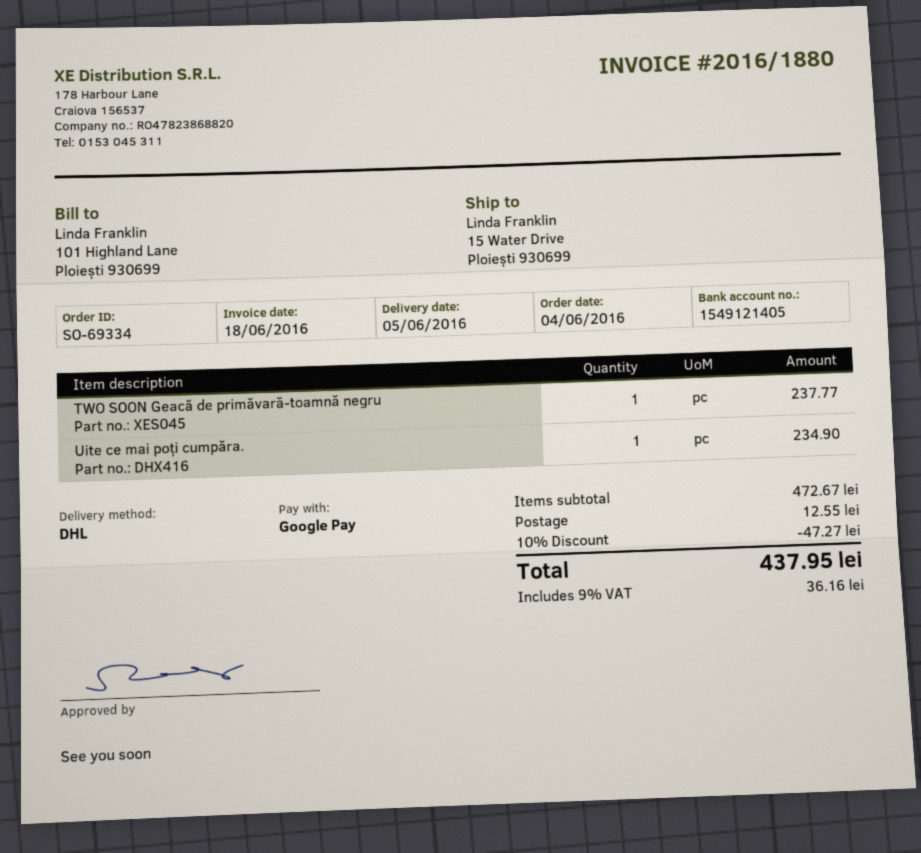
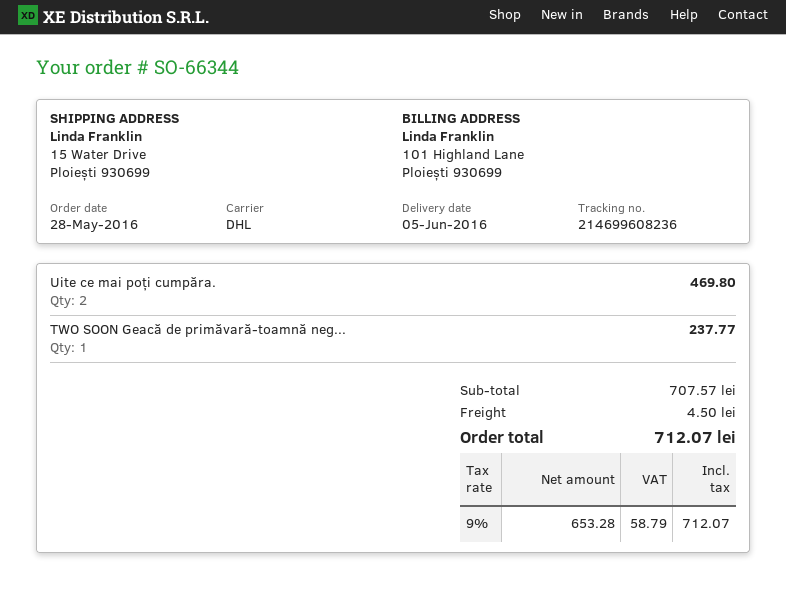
order number: SO-69334 -> SO-66344
order date: 2016-06-04 -> 2016-05-28
Uite ce mai poți cumpăra.: 1 for 234.90 -> 2 for 469.80
subtotal: 472.67 -> 707.57
discount: 10% = 47.27 -> none
shipping: 12.55 -> 4.50
tax: 9% = 36.16 -> 9% = 58.79
total: 437.95 -> 712.07

